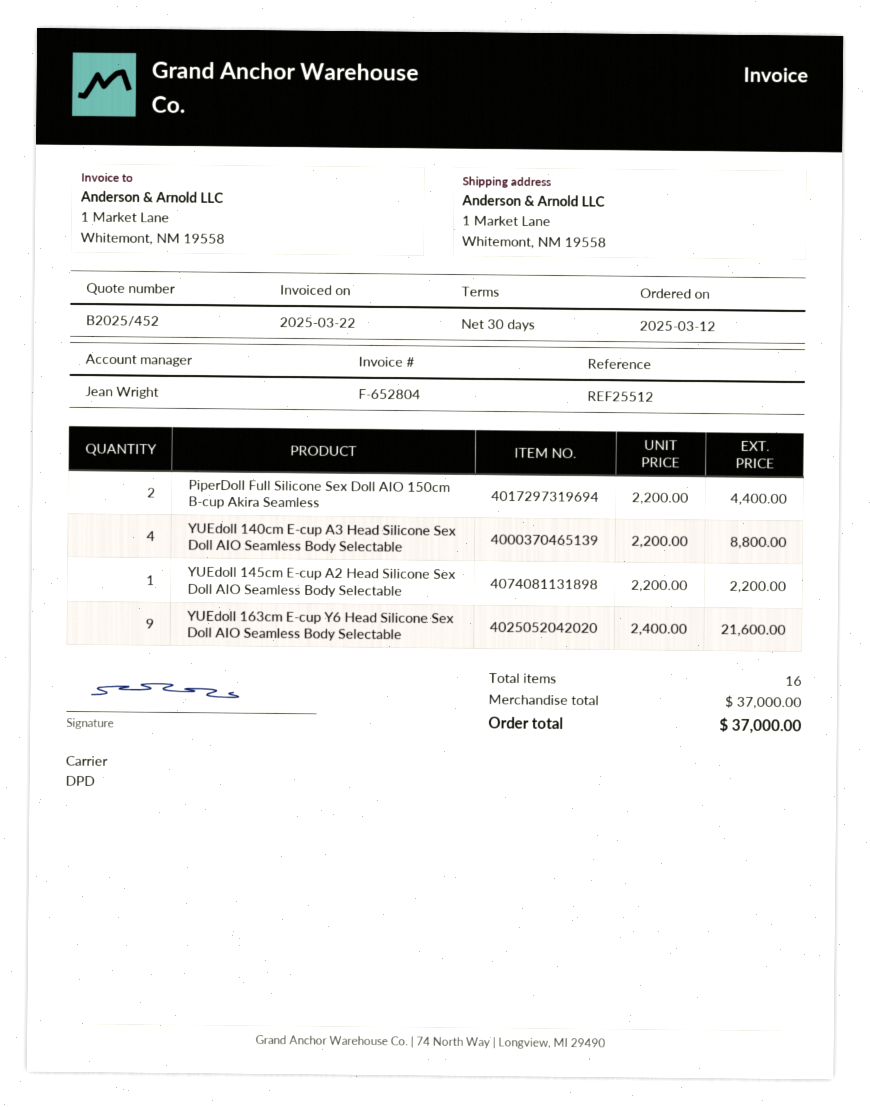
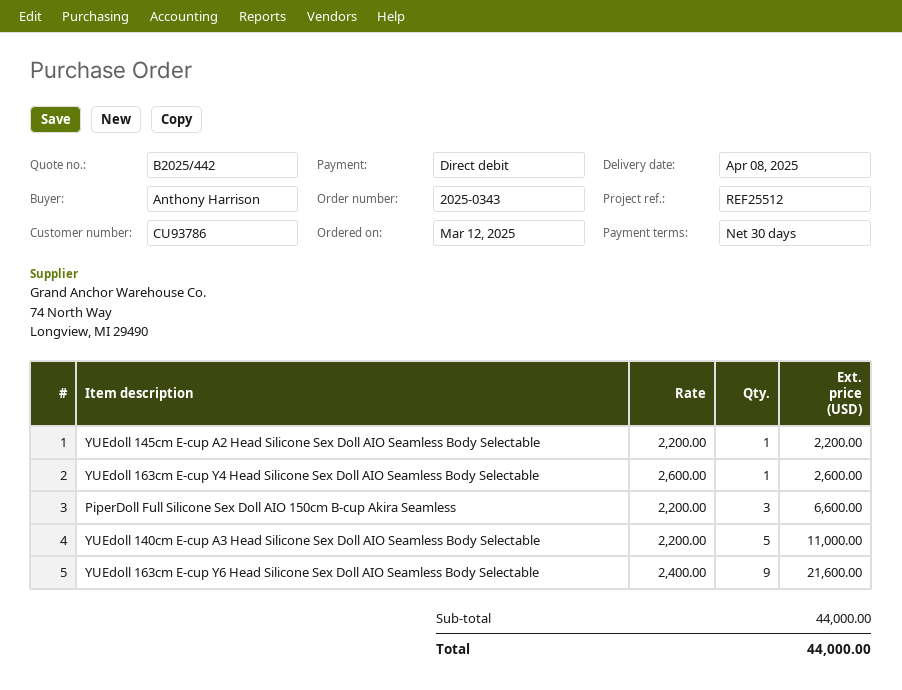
quote number: B2025/452 -> B2025/442
PiperDoll Full Silicone Sex Doll AIO 150cm B-cup Akira Seamless: 2 x 2200.00 = 4400.00 -> 3 x 2200.00 = 6600.00
YUEdoll 140cm E-cup A3 Head Silicone Sex Doll AIO Seamless Body Selectable: 4 x 2200.00 = 8800.00 -> 5 x 2200.00 = 11000.00
YUEdoll 163cm E-cup Y4 Head Silicone Sex Doll AIO Seamless Body Selectable: none -> 1 x 2600.00 = 2600.00
subtotal: 37000.00 -> 44000.00
total: 37000.00 -> 44000.00

